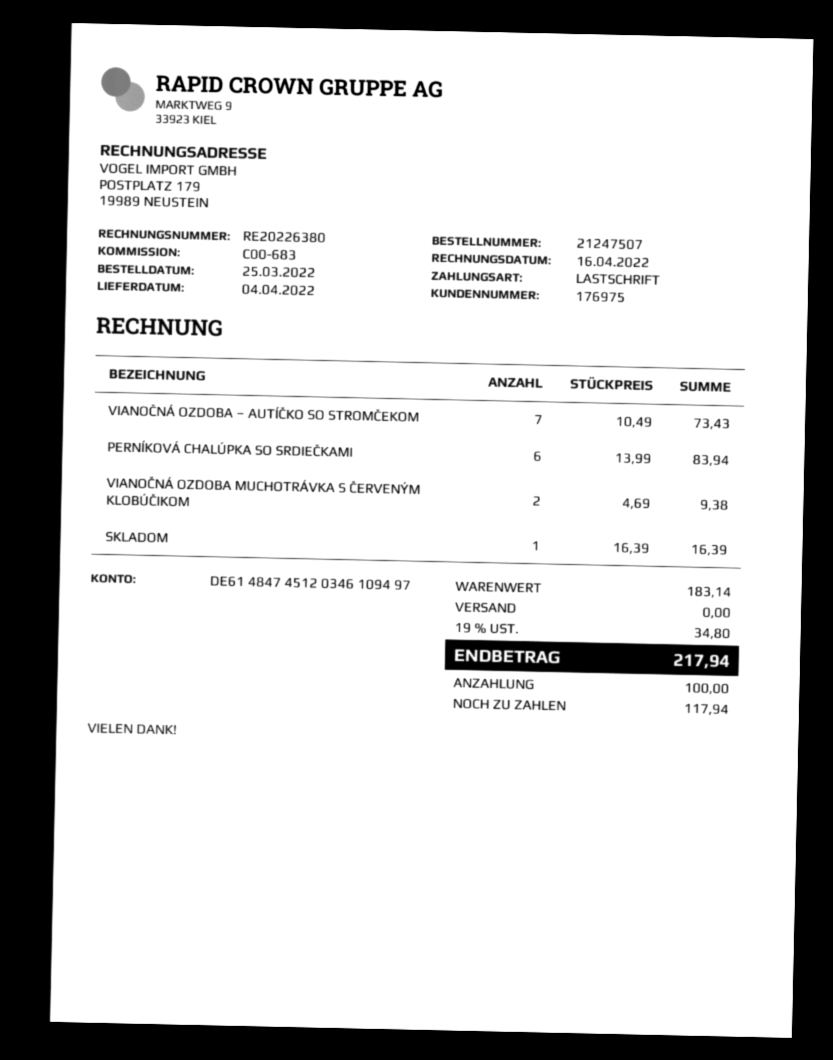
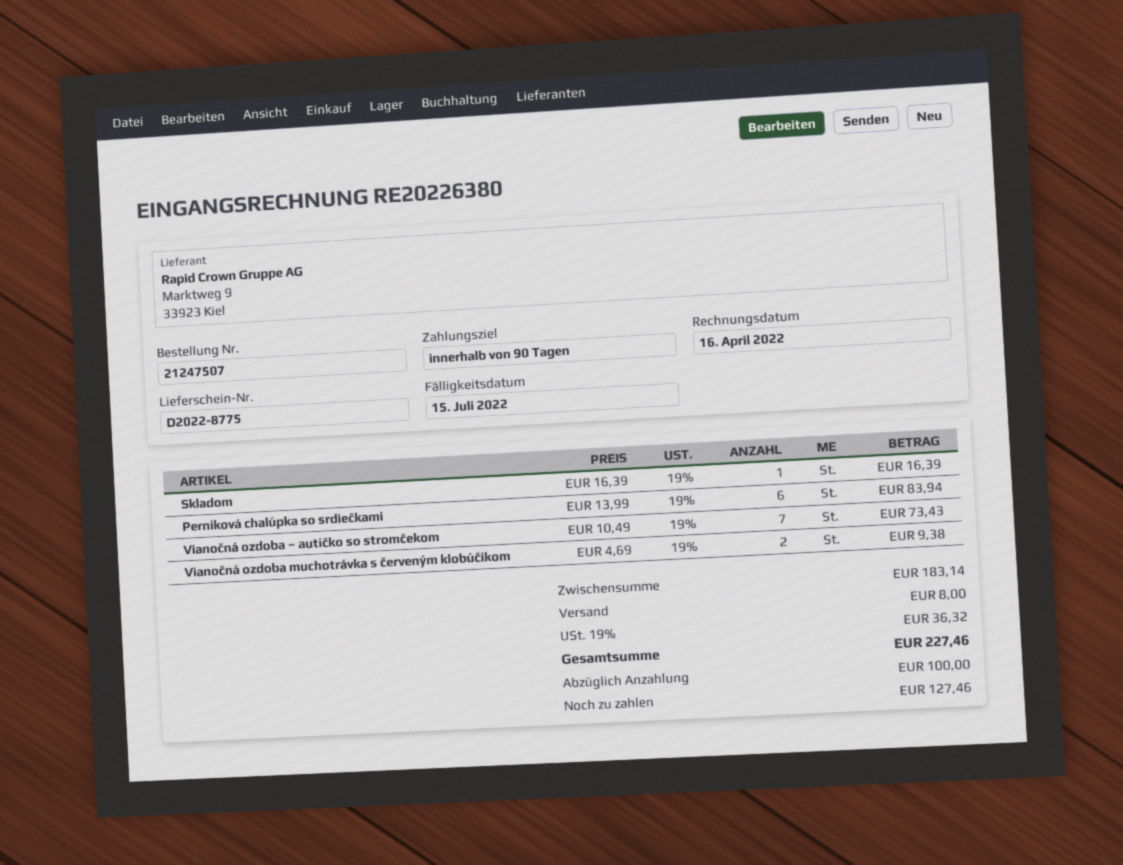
shipping: 0.00 -> 8.00
tax: 19% = 34.80 -> 19% = 36.32
total: 217.94 -> 227.46
balance: 117.94 -> 127.46

